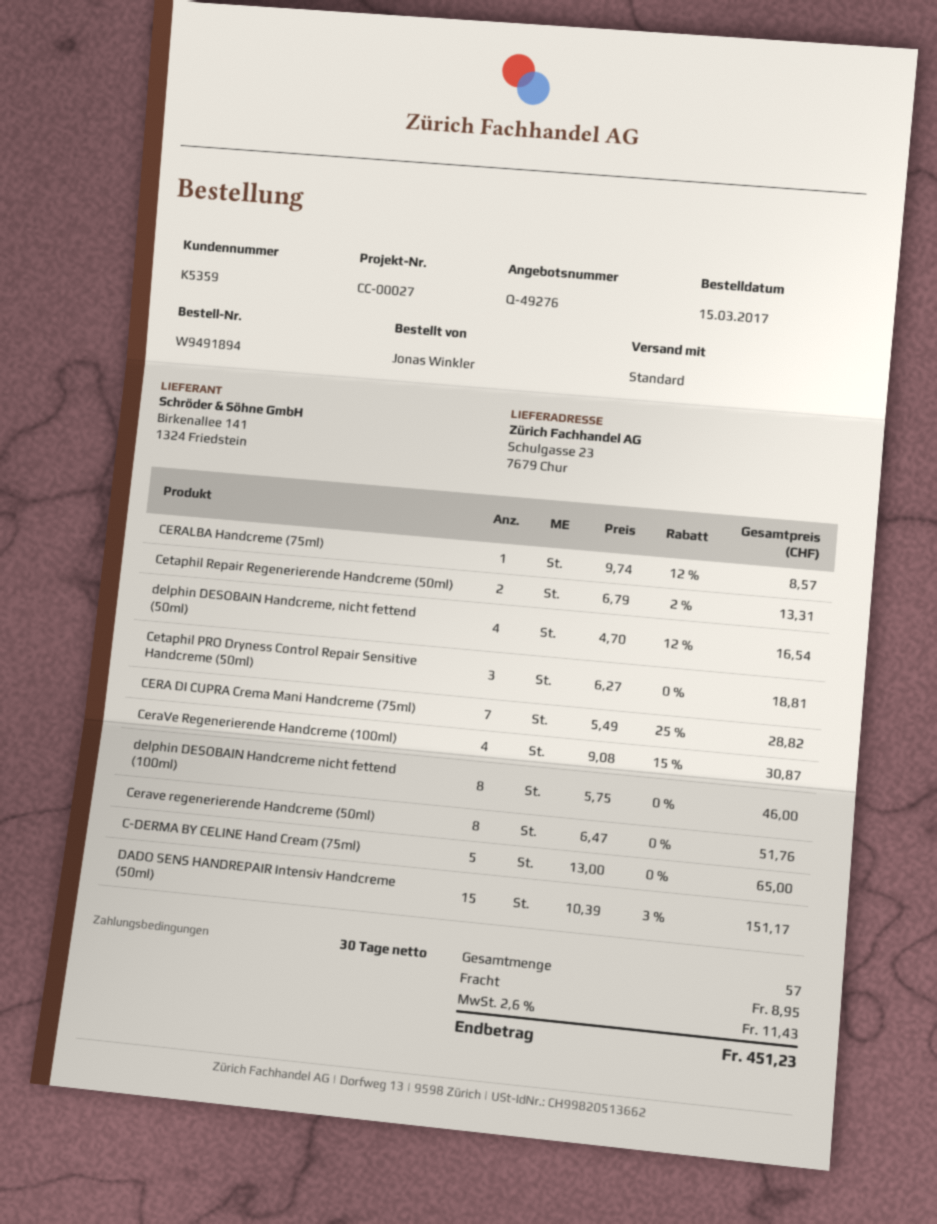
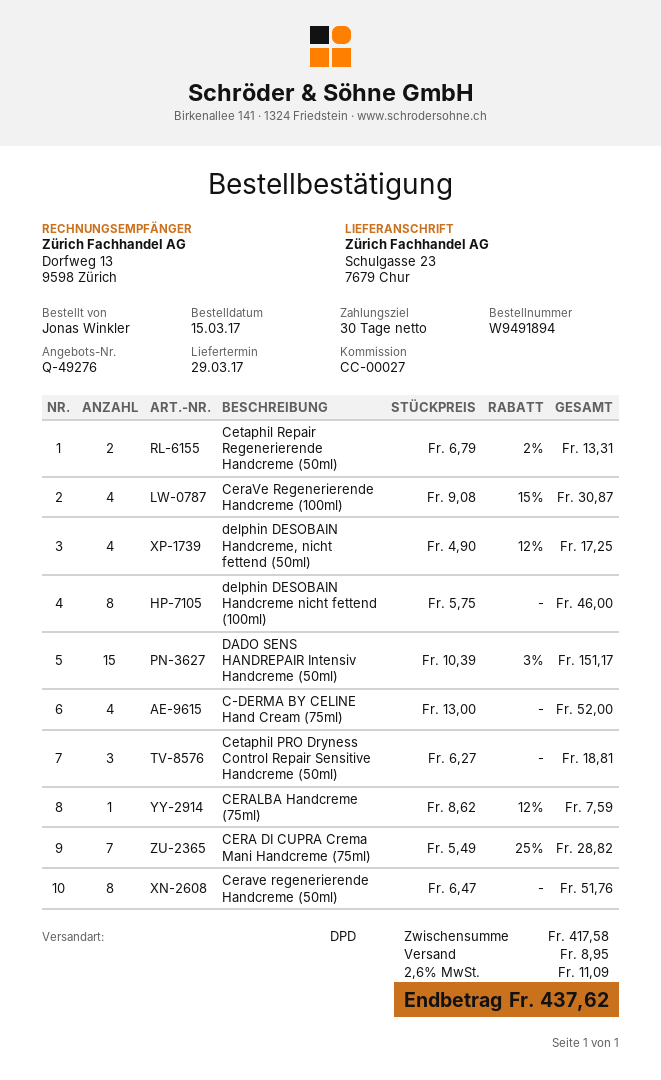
shipping method: standard -> DPD
CERALBA Handcreme (75ml): 1 x 9.74 - 12% = 8.57 -> 1 x 8.62 - 12% = 7.59
delphin DESOBAIN Handcreme, nicht fettend (50ml): 4 x 4.70 - 12% = 16.54 -> 4 x 4.90 - 12% = 17.25
C-DERMA BY CELINE Hand Cream (75ml): 5 x 13.00 = 65.00 -> 4 x 13.00 = 52.00
tax: 2.6% = 11.43 -> 2.6% = 11.09
total: 451.23 -> 437.62

